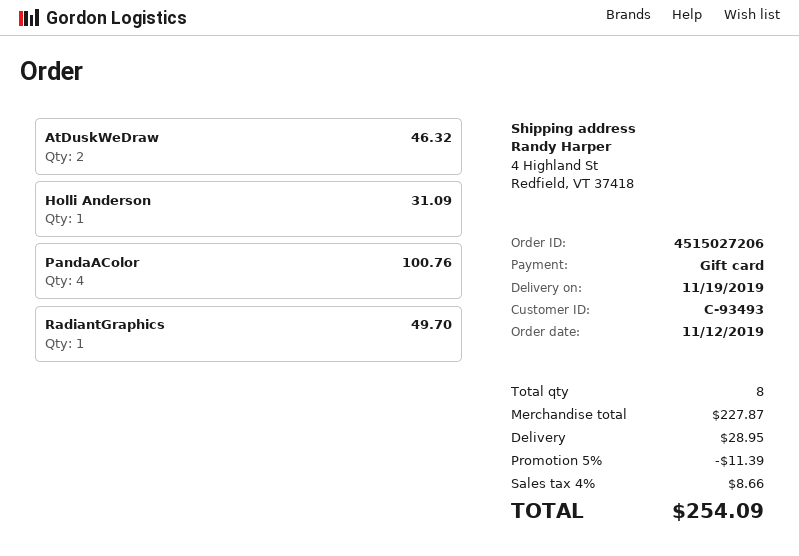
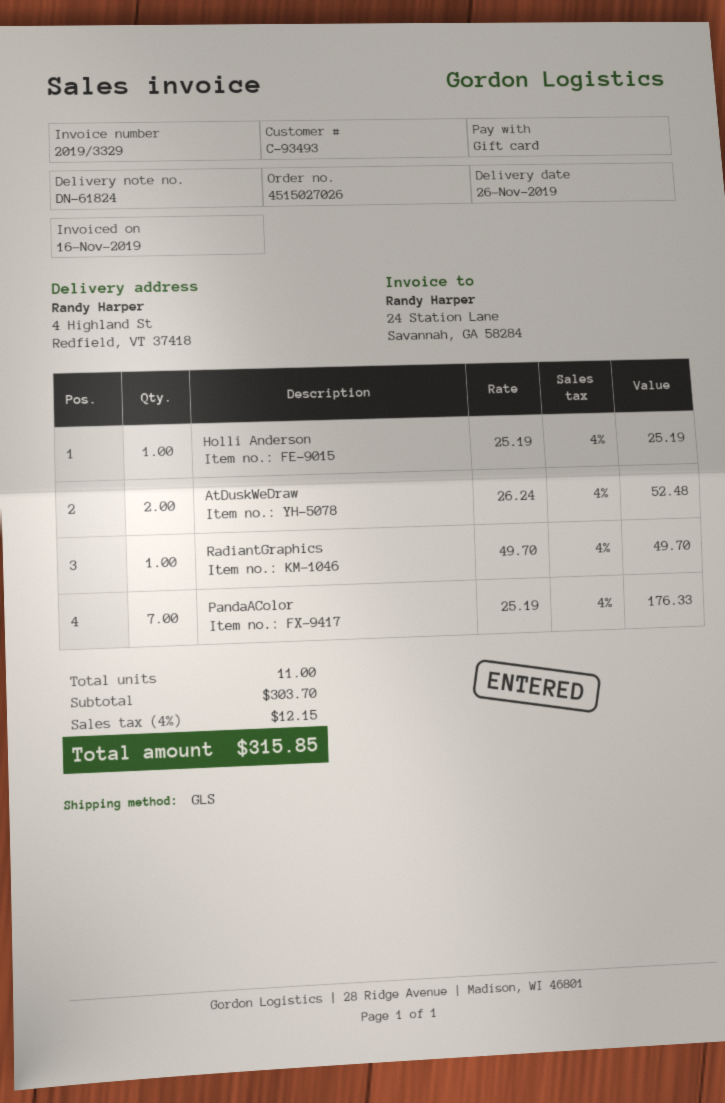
order number: 4515027206 -> 4515027026
delivery date: 2019-11-19 -> 2019-11-26
AtDuskWeDraw: 2 for 46.32 -> 2 for 52.48
Holli Anderson: 1 for 31.09 -> 1 for 25.19
PandaAColor: 4 for 100.76 -> 7 for 176.33
total quantity: 8 -> 11
subtotal: 227.87 -> 303.70
discount: 5% = 11.39 -> none
shipping: 28.95 -> none
tax: 4% = 8.66 -> 4% = 12.15
total: 254.09 -> 315.85

